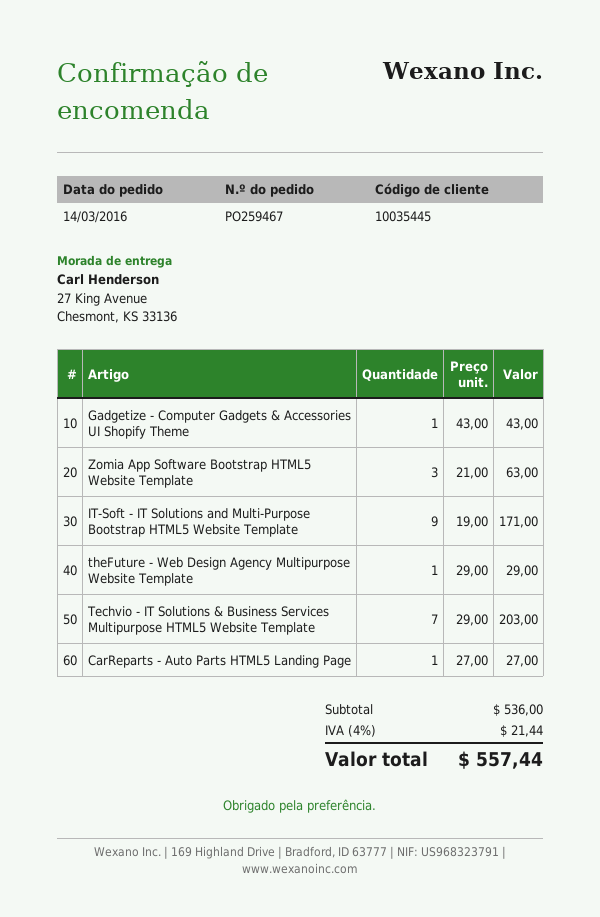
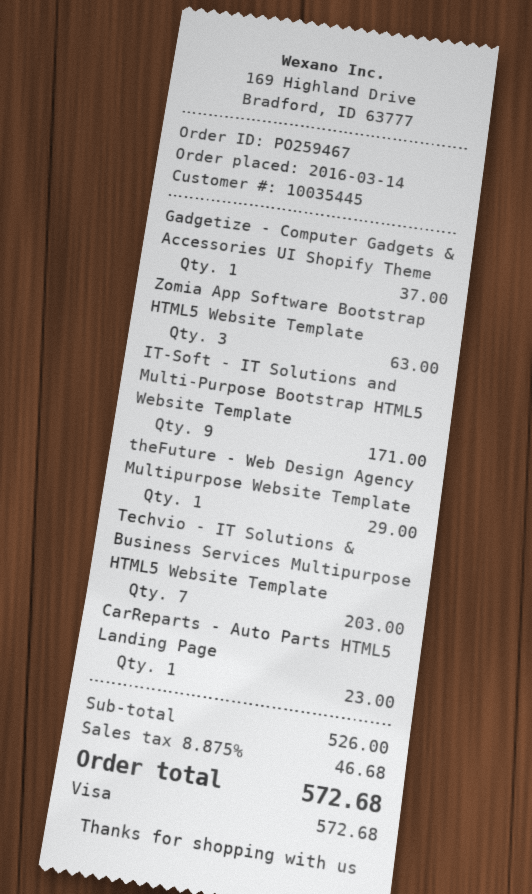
Gadgetize - Computer Gadgets & Accessories UI Shopify Theme: 1 for 43.00 -> 1 for 37.00
CarReparts - Auto Parts HTML5 Landing Page: 1 for 27.00 -> 1 for 23.00
subtotal: 536.00 -> 526.00
tax: 4% = 21.44 -> 8.875% = 46.68
total: 557.44 -> 572.68

